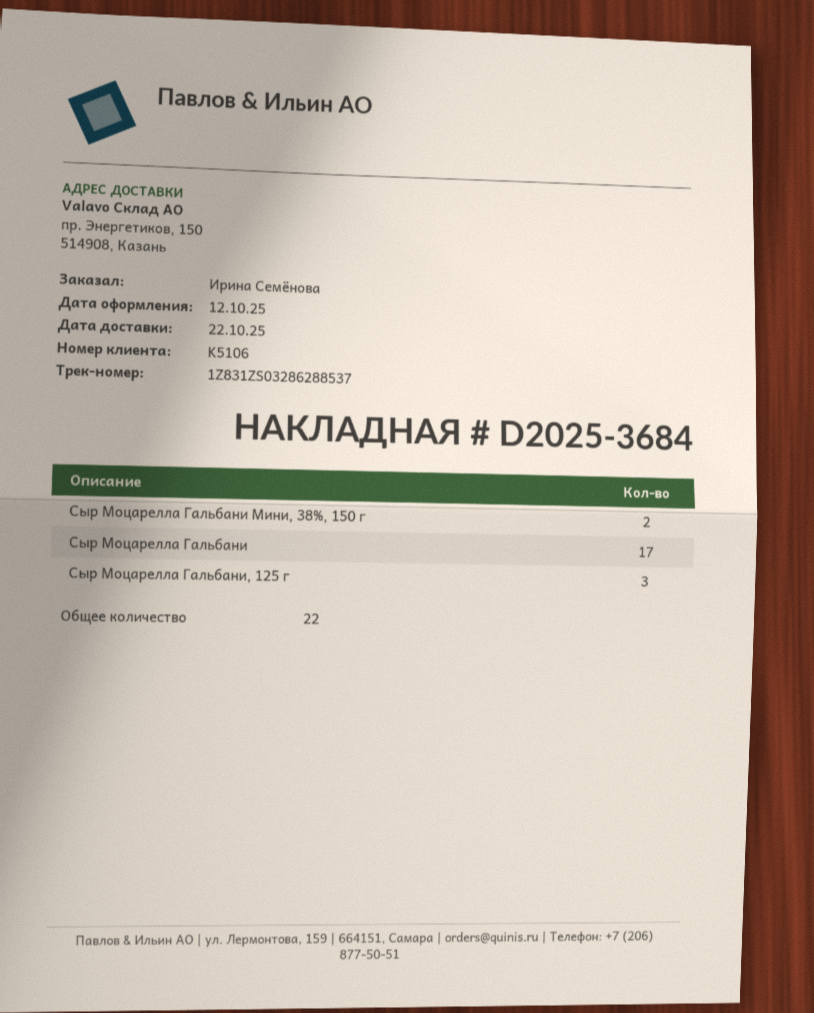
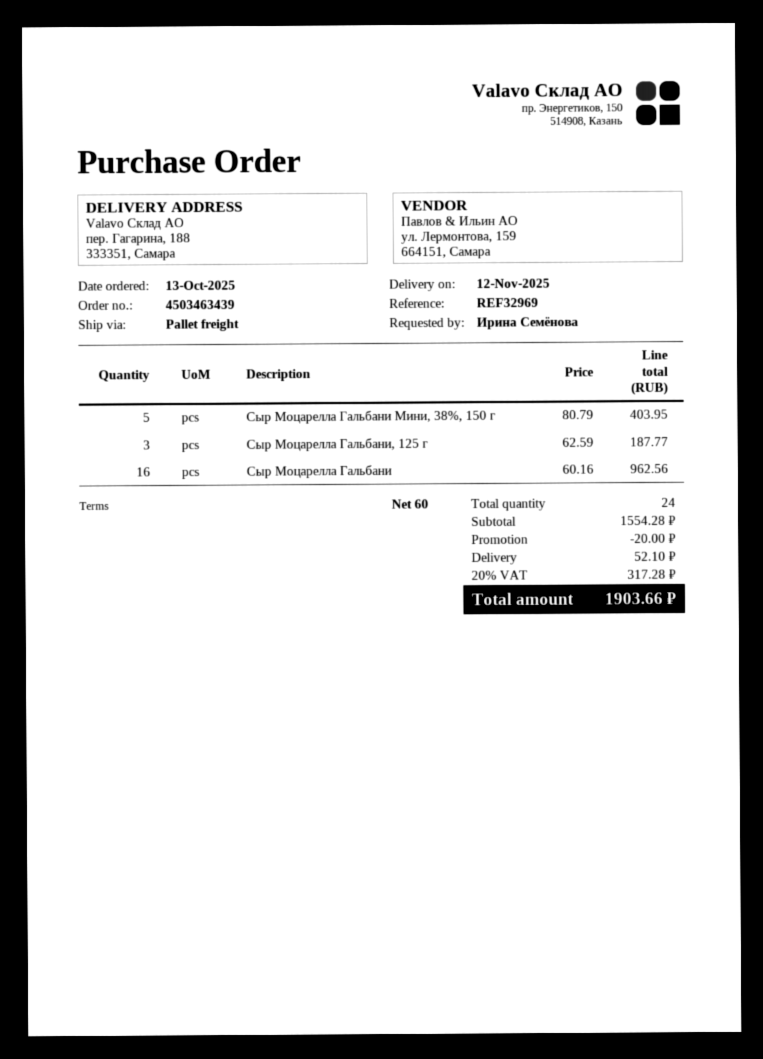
order date: 2025-10-12 -> 2025-10-13
delivery date: 2025-10-22 -> 2025-11-12
ship to: пр. Энергетиков, 150, 514908, Казань -> пер. Гагарина, 188, 333351, Самара
Сыр Моцарелла Гальбани Мини, 38%, 150 г: 2 -> 5
Сыр Моцарелла Гальбани: 17 -> 16
total quantity: 22 -> 24

